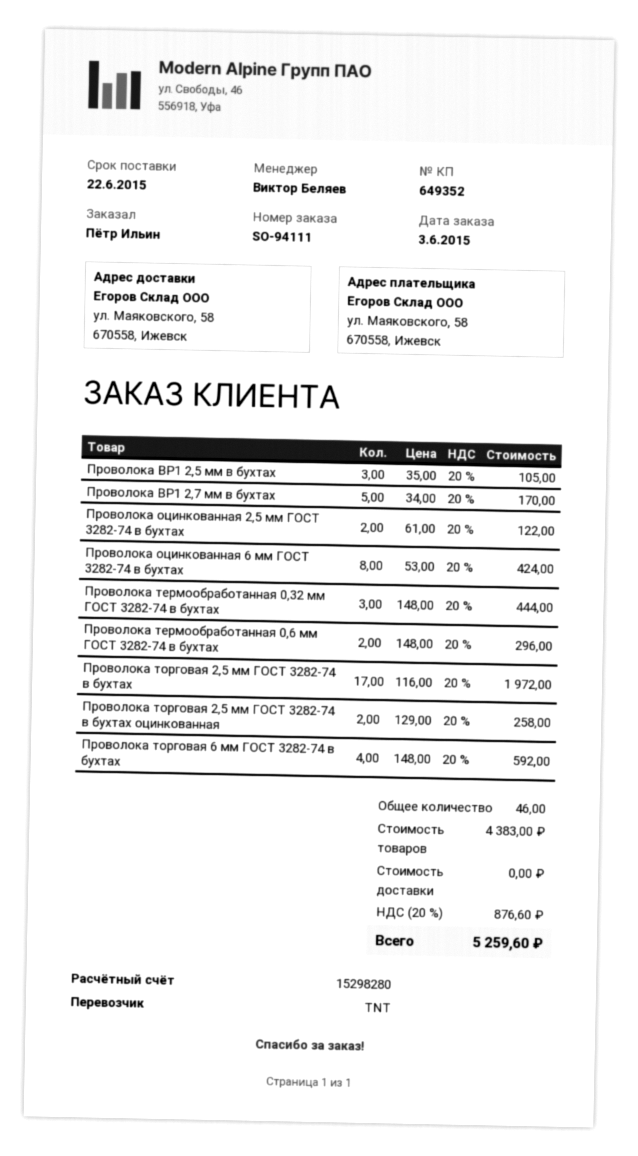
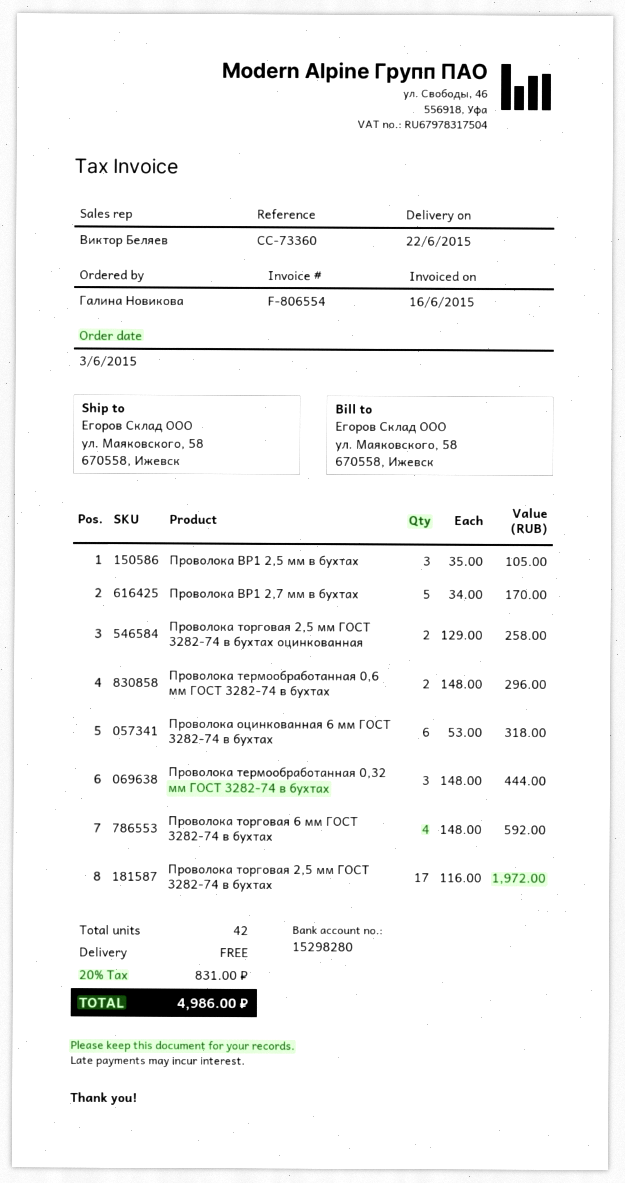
ordered by: Пётр Ильин -> Галина Новикова
Проволока оцинкованная 2,5 мм ГОСТ 3282-74 в бухтах: 2 x 61.00 = 122.00 -> none
Проволока оцинкованная 6 мм ГОСТ 3282-74 в бухтах: 8 x 53.00 = 424.00 -> 6 x 53.00 = 318.00
total quantity: 46 -> 42
tax: 20% = 876.60 -> 20% = 831.00
total: 5259.60 -> 4986.00

